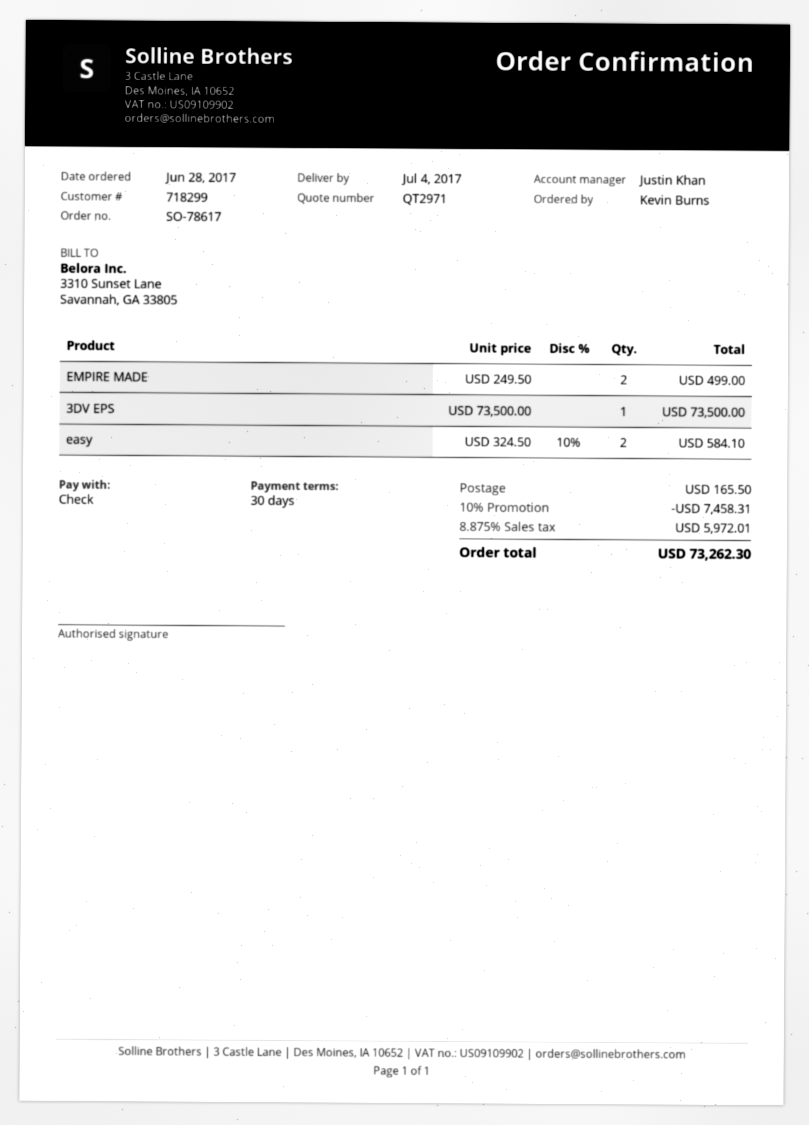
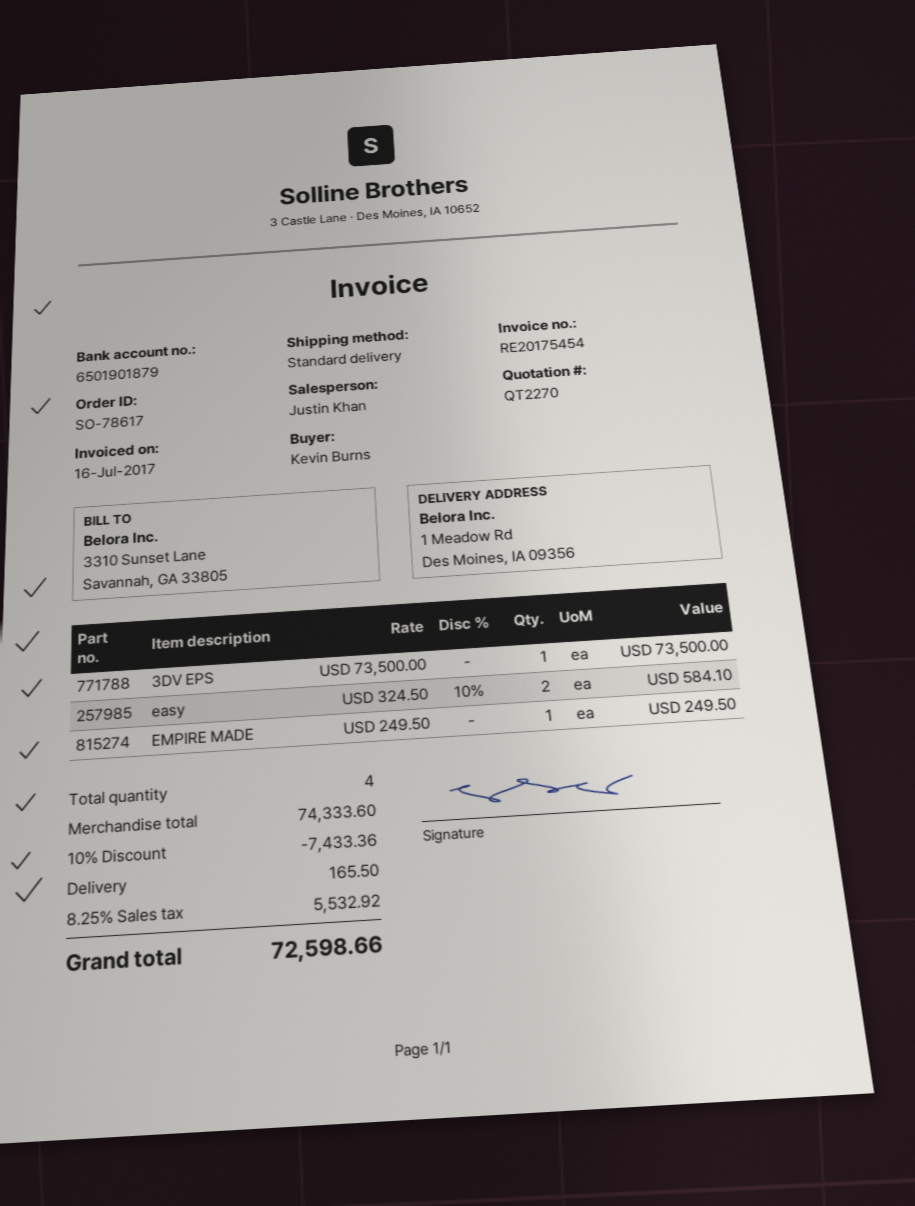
quote number: QT2971 -> QT2270
EMPIRE MADE: 2 x 249.50 = 499.00 -> 1 x 249.50 = 249.50
discount: 10% = 7458.31 -> 10% = 7433.36
tax: 8.875% = 5972.01 -> 8.25% = 5532.92
total: 73262.30 -> 72598.66

